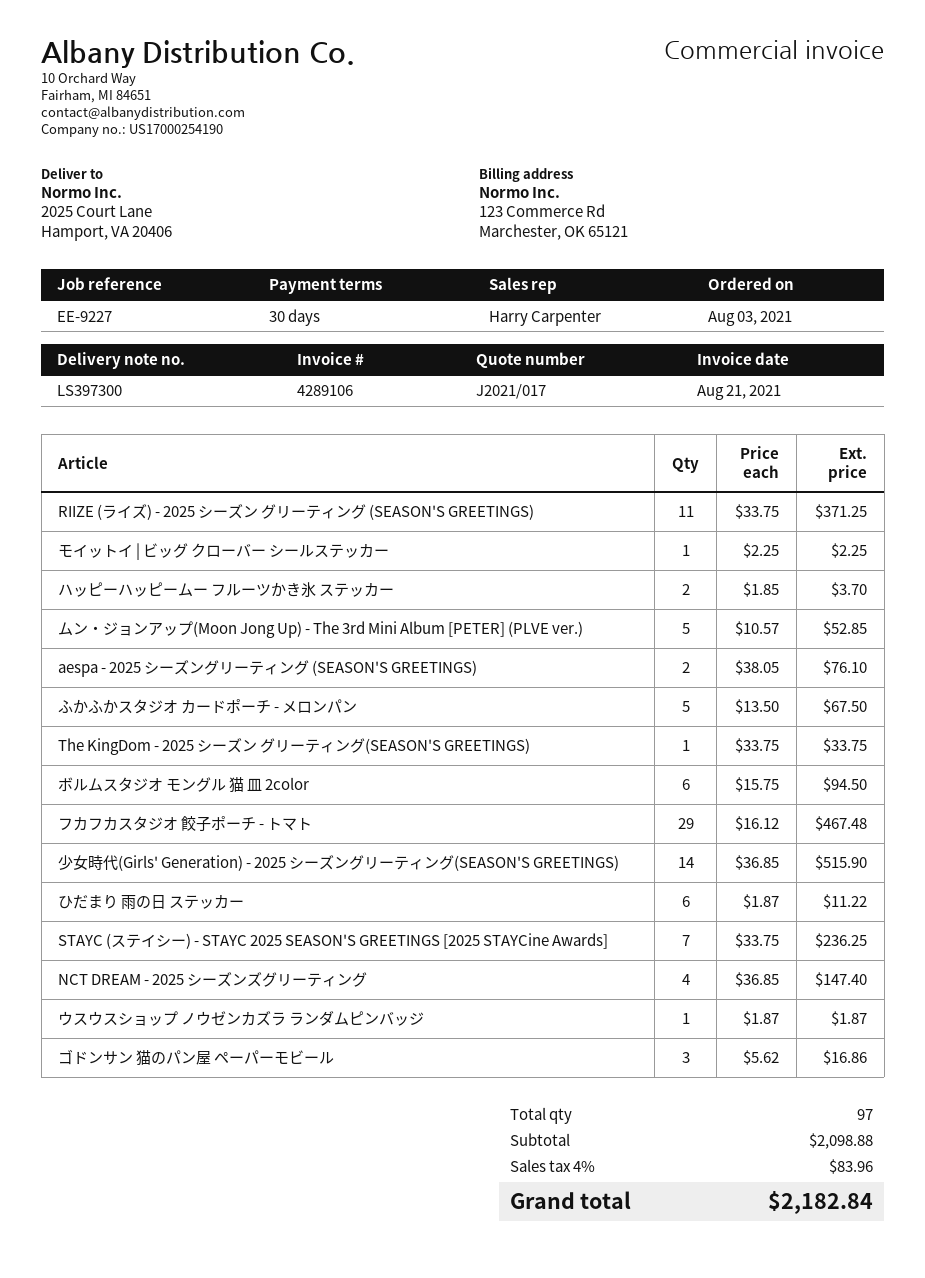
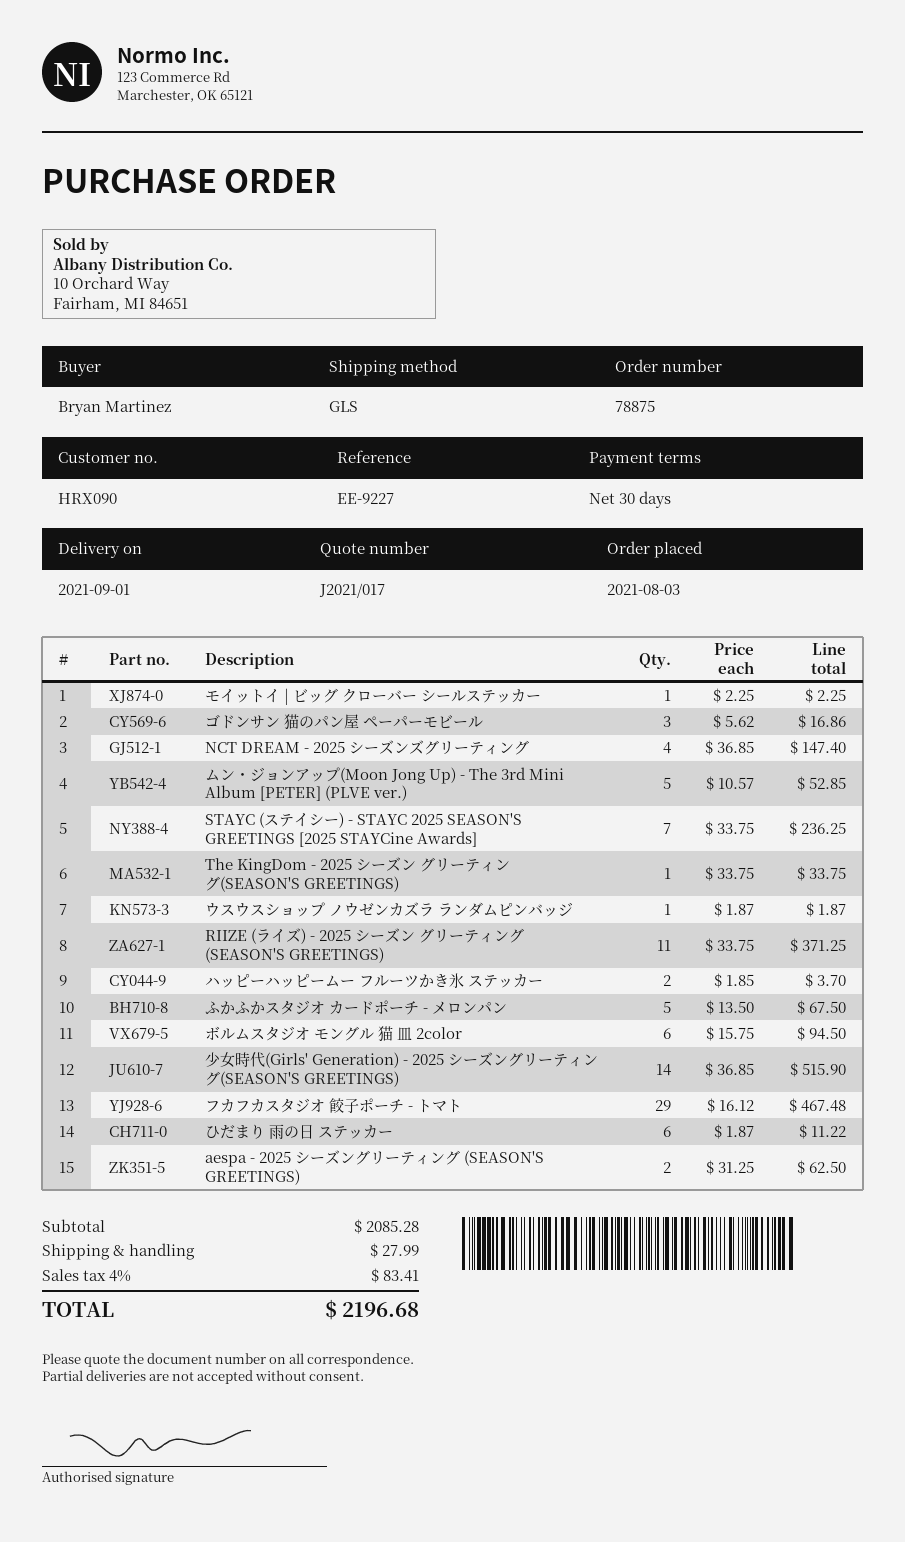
aespa - 2025 シーズングリーティング (SEASON'S GREETINGS): 2 x 38.05 = 76.10 -> 2 x 31.25 = 62.50
subtotal: 2098.88 -> 2085.28
shipping: none -> 27.99
tax: 4% = 83.96 -> 4% = 83.41
total: 2182.84 -> 2196.68

